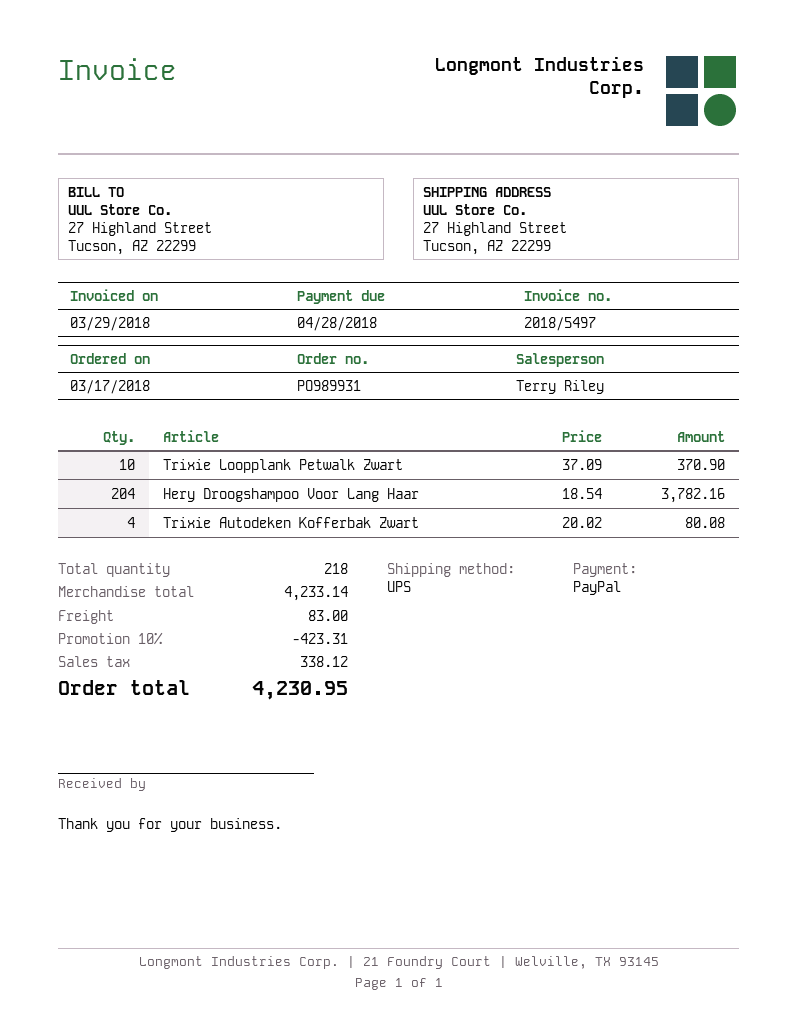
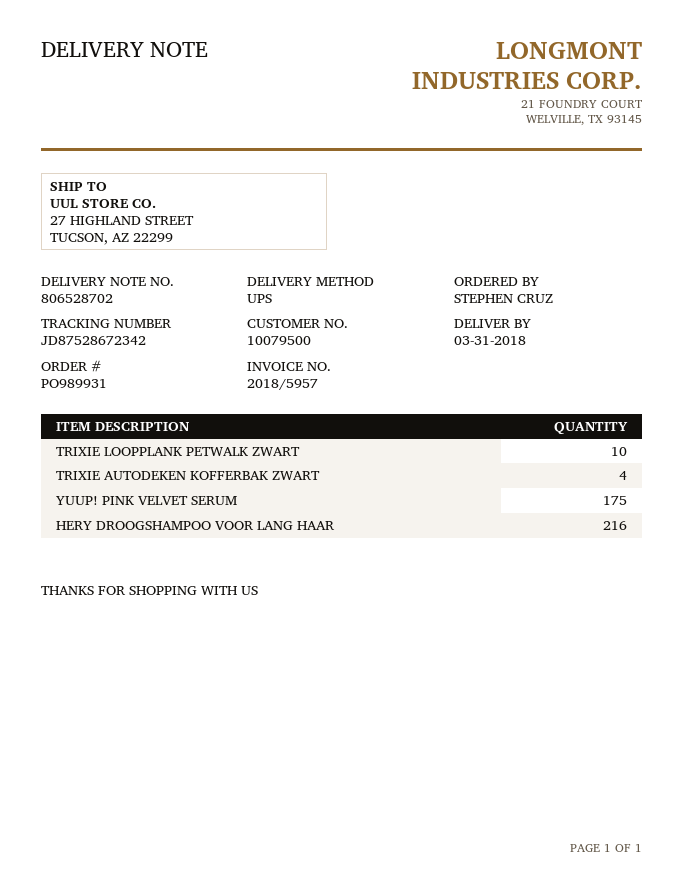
invoice number: 2018/5497 -> 2018/5957
Hery Droogshampoo Voor Lang Haar: 204 -> 216
YUUP! PINK VELVET SERUM: none -> 175

